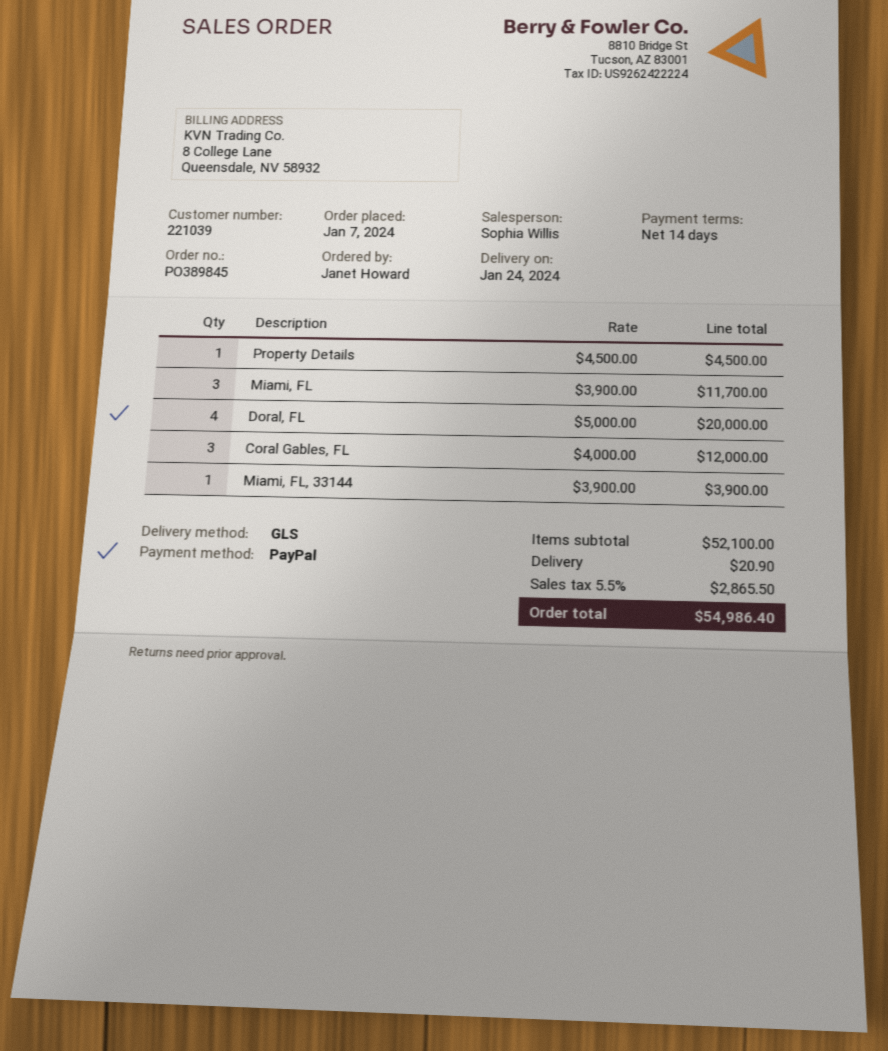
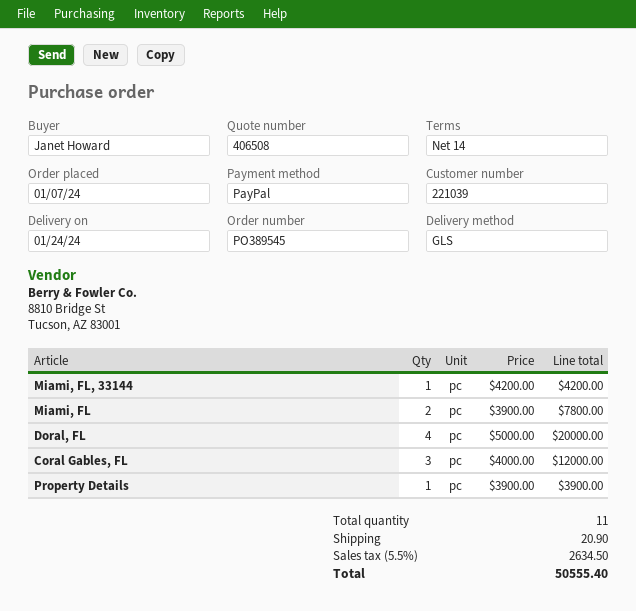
order number: PO389845 -> PO389545
Property Details: 1 x 4500.00 = 4500.00 -> 1 x 3900.00 = 3900.00
Miami, FL: 3 x 3900.00 = 11700.00 -> 2 x 3900.00 = 7800.00
Miami, FL, 33144: 1 x 3900.00 = 3900.00 -> 1 x 4200.00 = 4200.00
tax: 5.5% = 2865.50 -> 5.5% = 2634.50
total: 54986.40 -> 50555.40

